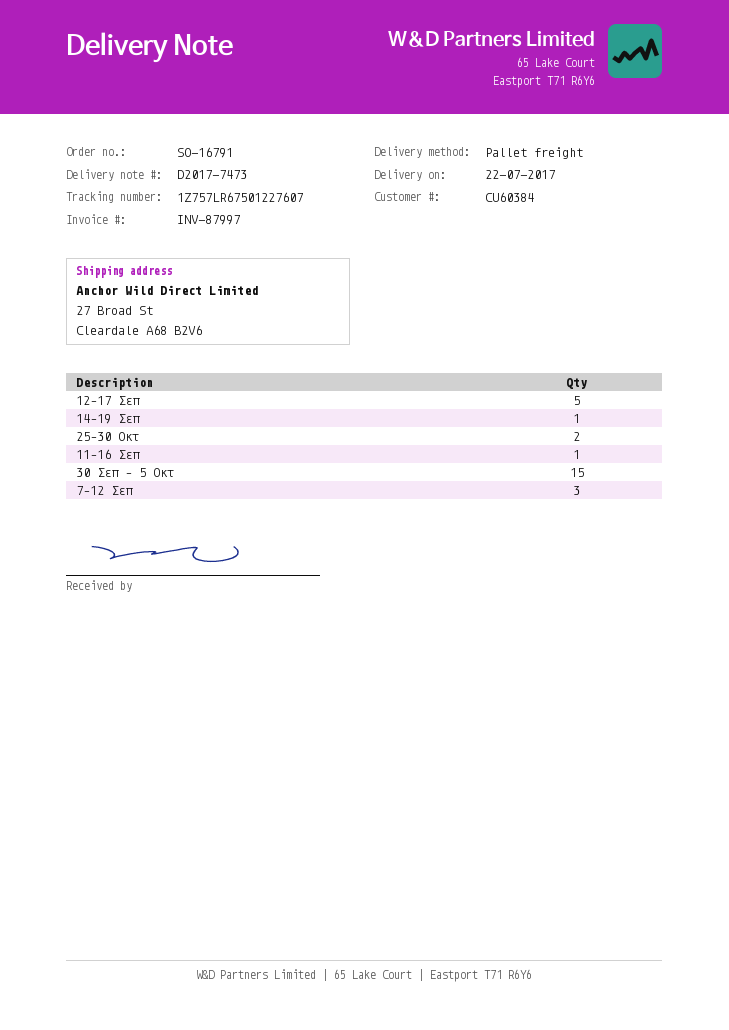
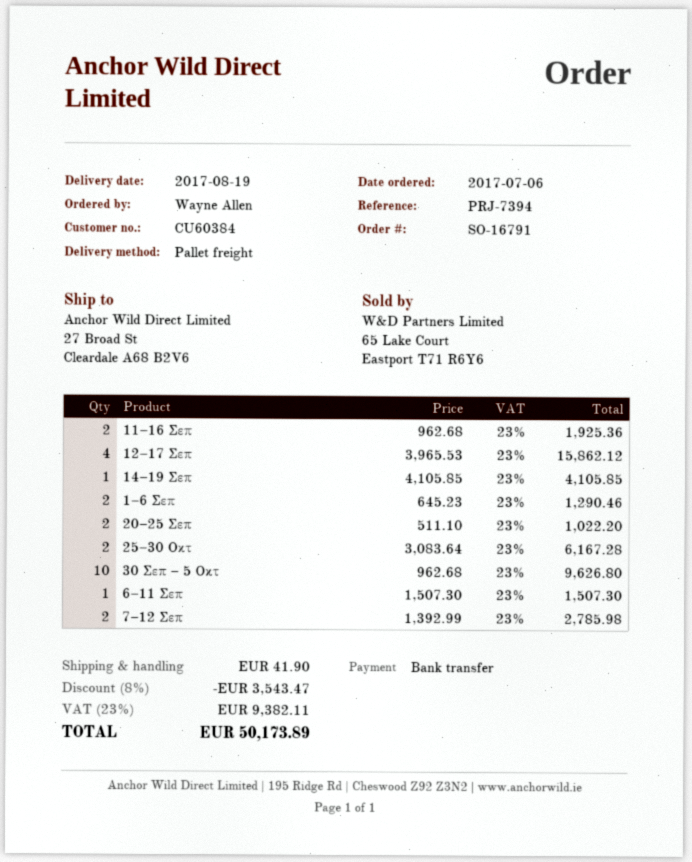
delivery date: 2017-07-22 -> 2017-08-19
12–17 Σεπ: 5 -> 4
11–16 Σεπ: 1 -> 2
30 Σεπ – 5 Οκτ: 15 -> 10
7–12 Σεπ: 3 -> 2
1–6 Σεπ: none -> 2
20–25 Σεπ: none -> 2
6–11 Σεπ: none -> 1

